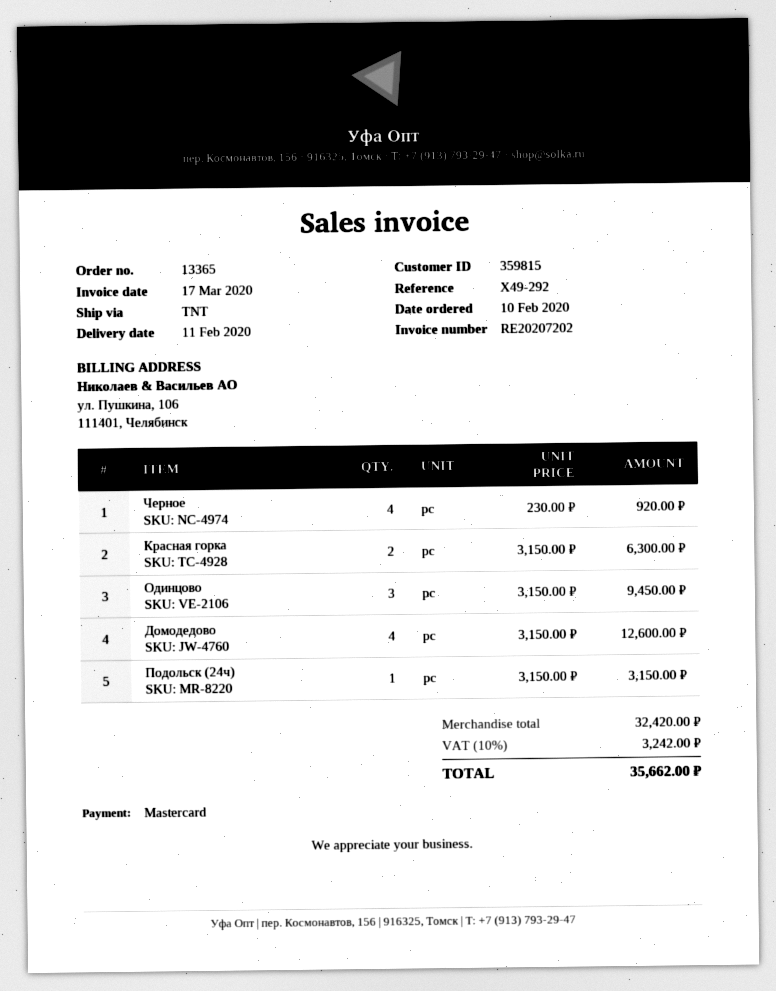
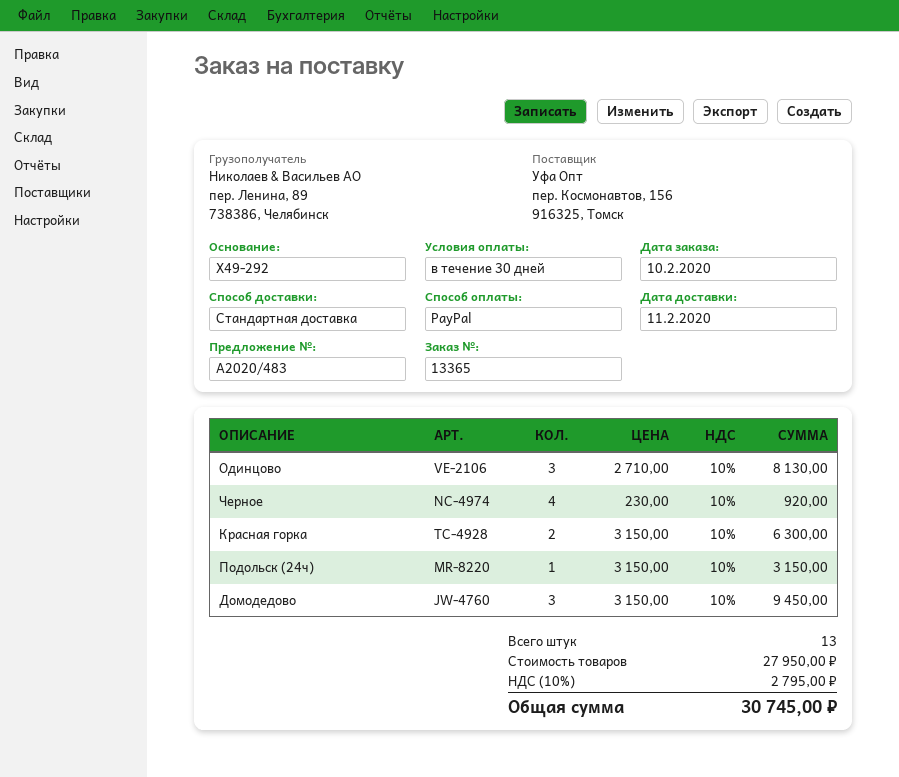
payment method: Mastercard -> PayPal
shipping method: TNT -> standard
Одинцово: 3 x 3150.00 = 9450.00 -> 3 x 2710.00 = 8130.00
Домодедово: 4 x 3150.00 = 12600.00 -> 3 x 3150.00 = 9450.00
subtotal: 32420.00 -> 27950.00
tax: 10% = 3242.00 -> 10% = 2795.00
total: 35662.00 -> 30745.00

